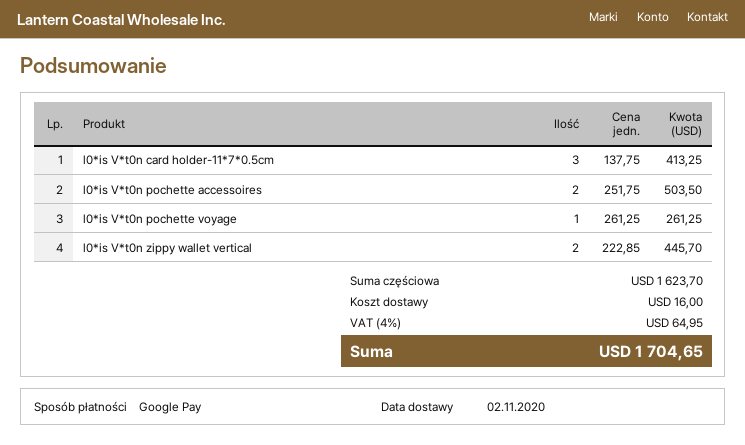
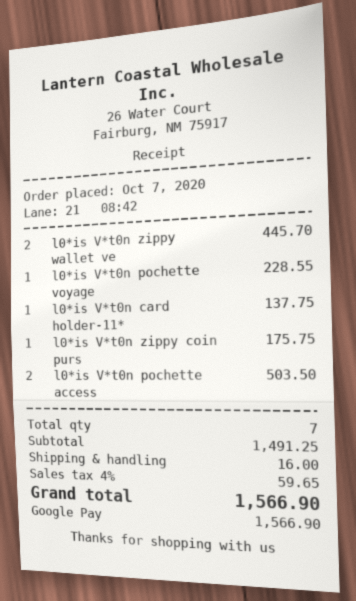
l0*is V*t0n card holder-11*7*0.5cm: 3 for 413.25 -> 1 for 137.75
l0*is V*t0n pochette voyage: 1 for 261.25 -> 1 for 228.55
l0*is V*t0n zippy coin purs: none -> 1 for 175.75
subtotal: 1623.70 -> 1491.25
tax: 4% = 64.95 -> 4% = 59.65
total: 1704.65 -> 1566.90

